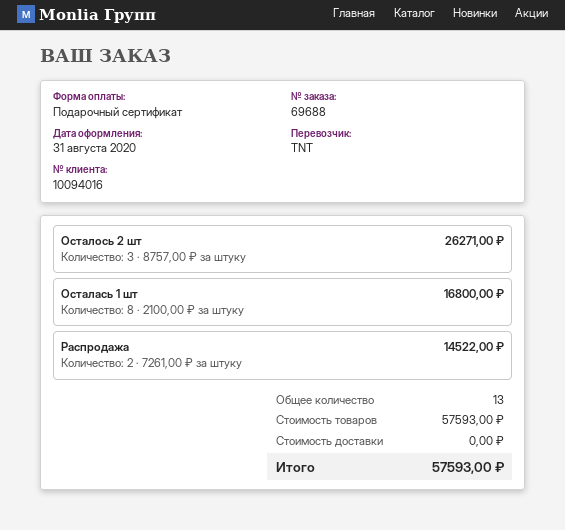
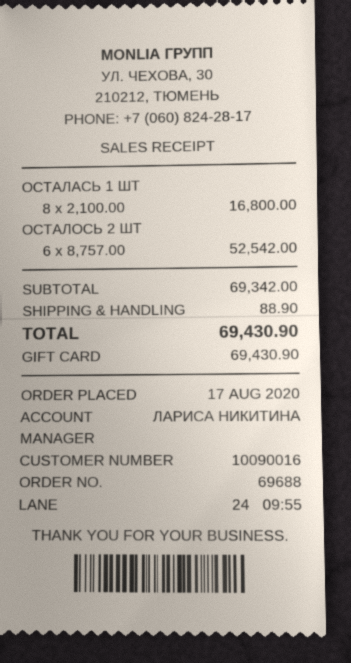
order date: 2020-08-31 -> 2020-08-17
customer number: 10094016 -> 10090016
Осталось 2 шт: 3 x 8757.00 = 26271.00 -> 6 x 8757.00 = 52542.00
Распродажа: 2 x 7261.00 = 14522.00 -> none
subtotal: 57593.00 -> 69342.00
shipping: 0.00 -> 88.90
total: 57593.00 -> 69430.90

